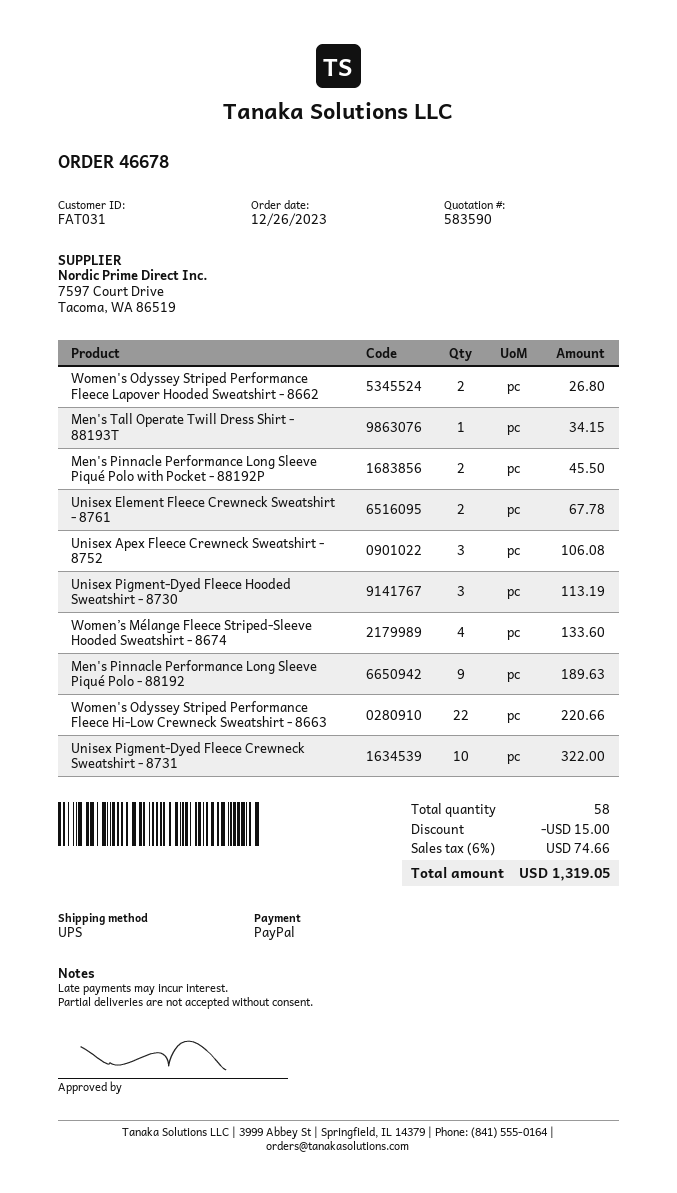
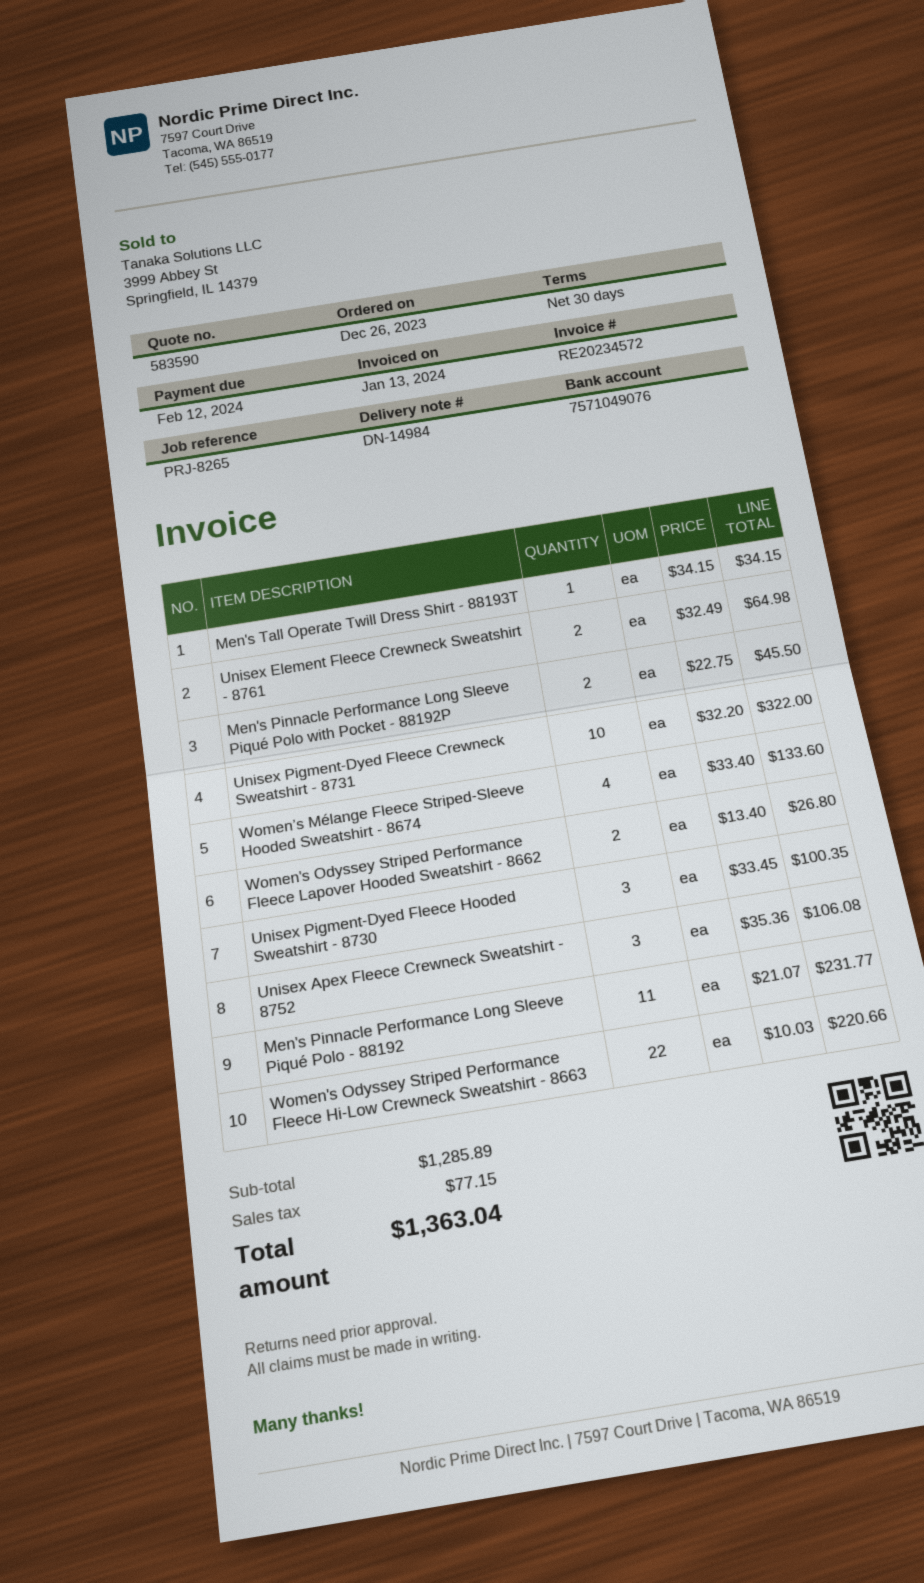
Unisex Element Fleece Crewneck Sweatshirt - 8761: 2 for 67.78 -> 2 for 64.98
Unisex Pigment-Dyed Fleece Hooded Sweatshirt - 8730: 3 for 113.19 -> 3 for 100.35
Men's Pinnacle Performance Long Sleeve Piqué Polo - 88192: 9 for 189.63 -> 11 for 231.77
discount: 15.00 -> none
tax: 74.66 -> 77.15
total: 1319.05 -> 1363.04

